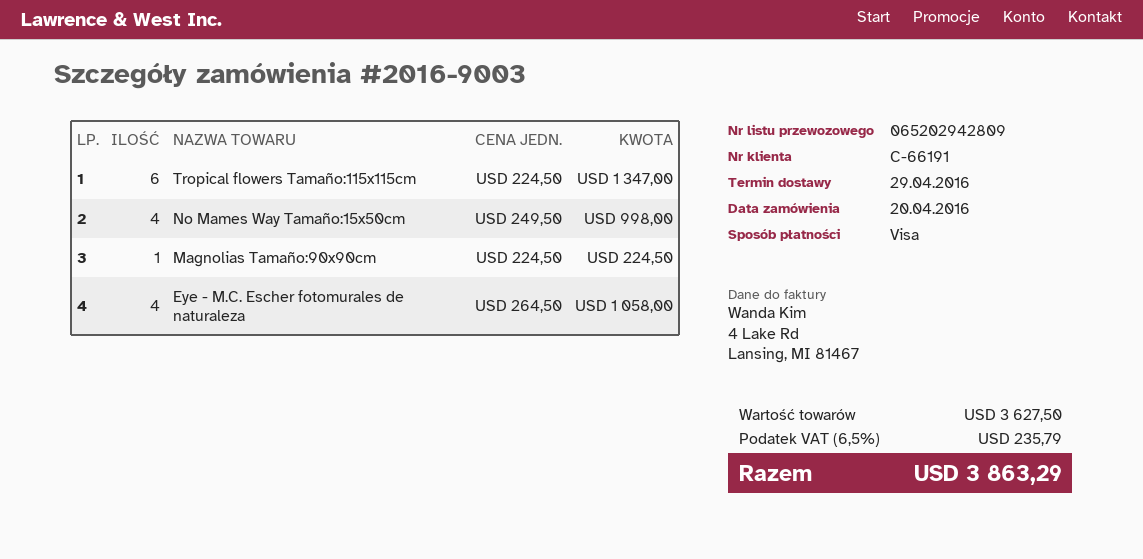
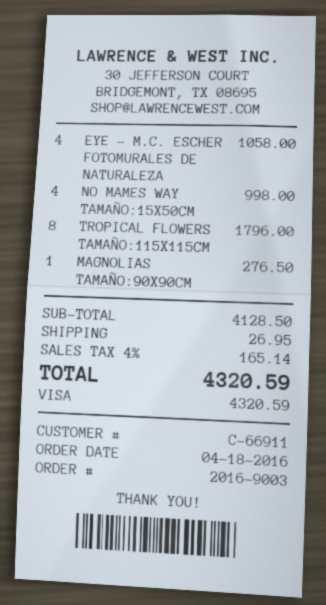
order date: 2016-04-20 -> 2016-04-18
customer number: C-66191 -> C-66911
Tropical flowers Tamaño:115x115cm: 6 for 1347.00 -> 8 for 1796.00
Magnolias Tamaño:90x90cm: 1 for 224.50 -> 1 for 276.50
subtotal: 3627.50 -> 4128.50
shipping: none -> 26.95
tax: 6.5% = 235.79 -> 4% = 165.14
total: 3863.29 -> 4320.59

